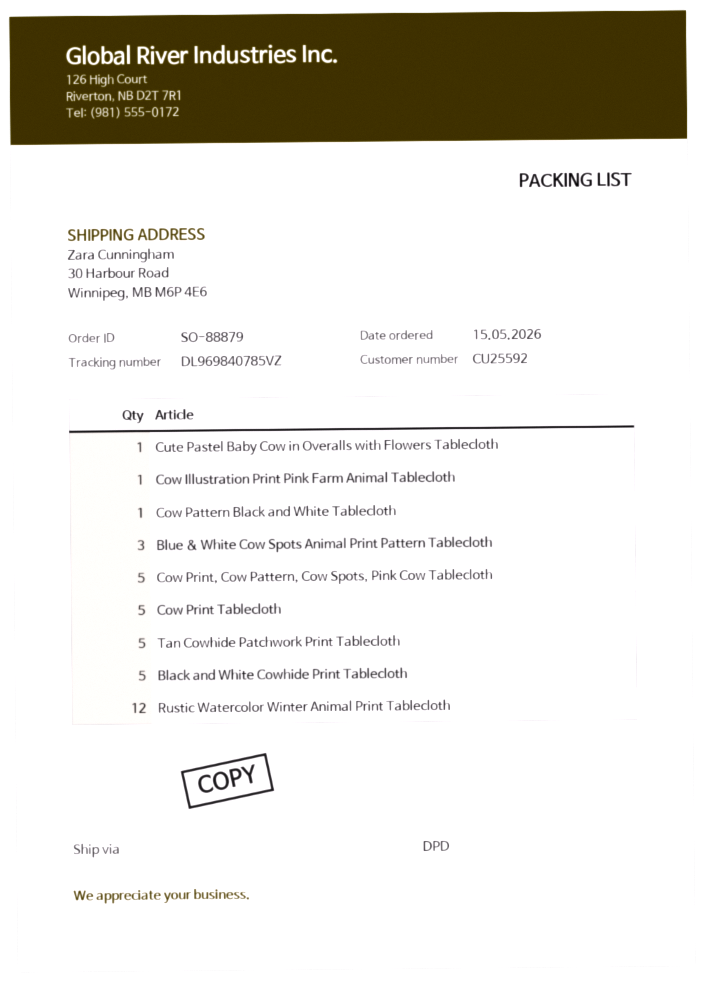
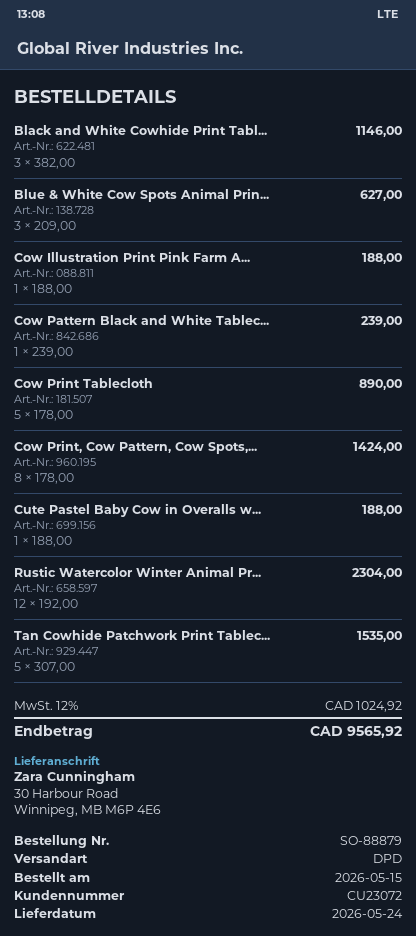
customer number: CU25592 -> CU23072
Cow Print, Cow Pattern, Cow Spots, Pink Cow Tablecloth: 5 -> 8
Black and White Cowhide Print Tablecloth: 5 -> 3

